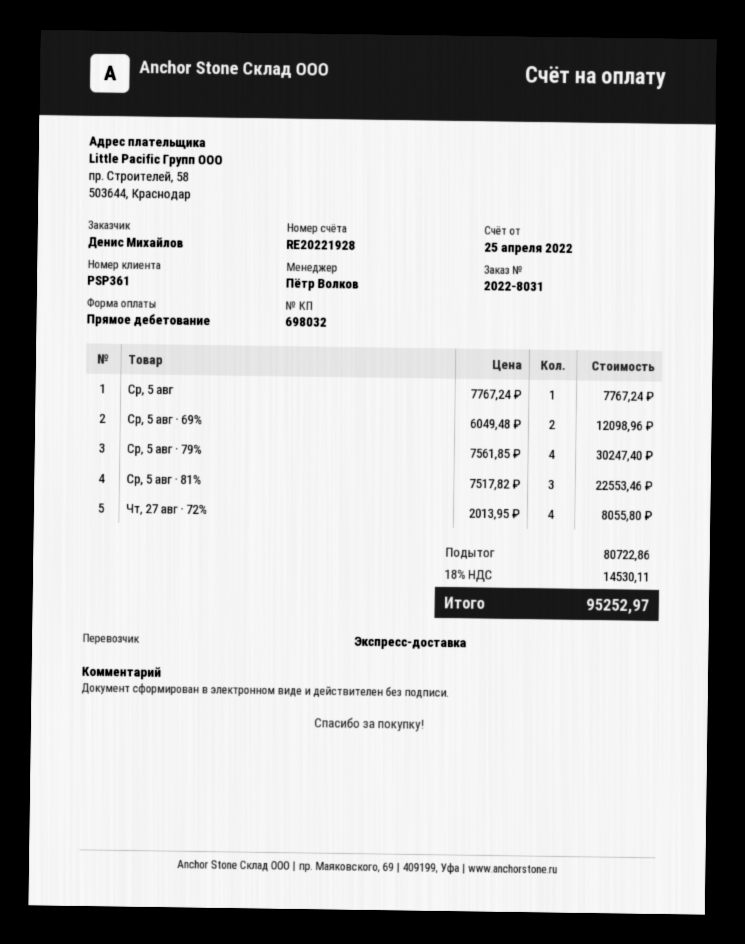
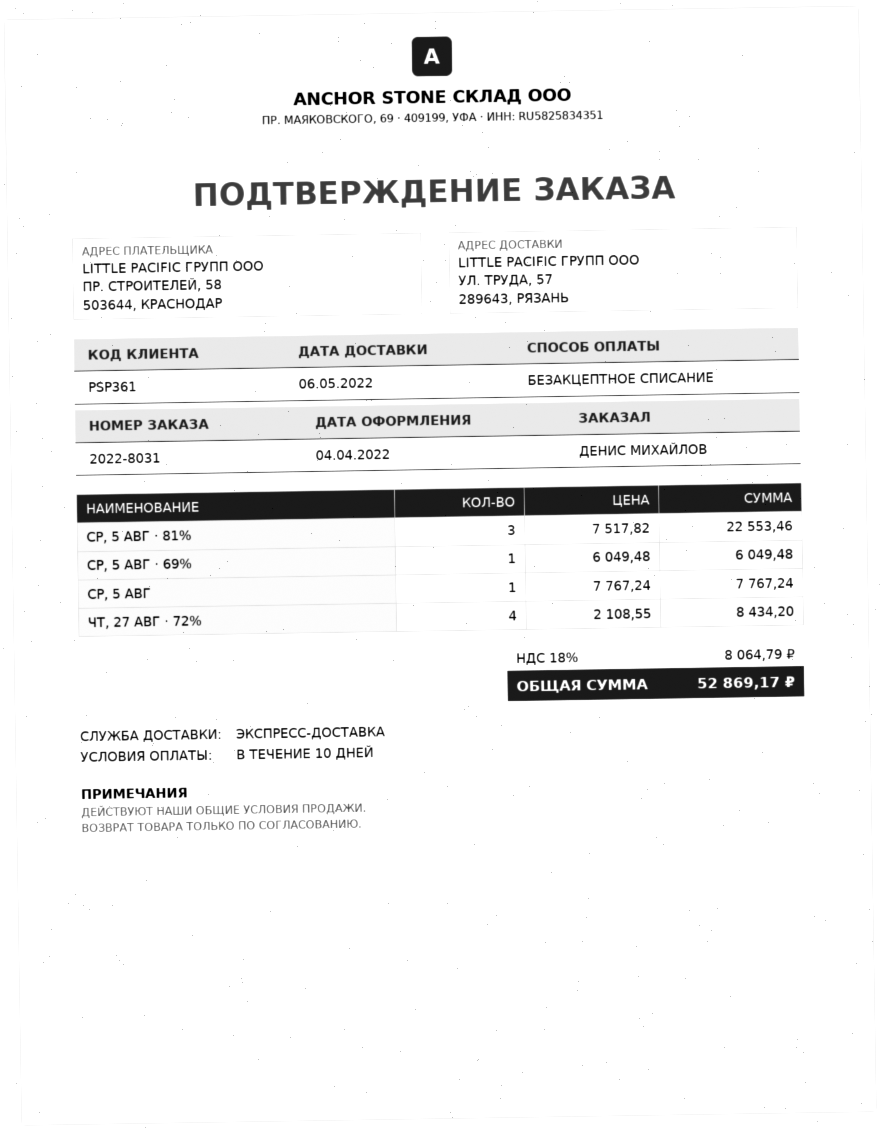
Ср, 5 авг · 69%: 2 x 6049.48 = 12098.96 -> 1 x 6049.48 = 6049.48
Ср, 5 авг · 79%: 4 x 7561.85 = 30247.40 -> none
Чт, 27 авг · 72%: 4 x 2013.95 = 8055.80 -> 4 x 2108.55 = 8434.20
tax: 18% = 14530.11 -> 18% = 8064.79
total: 95252.97 -> 52869.17

